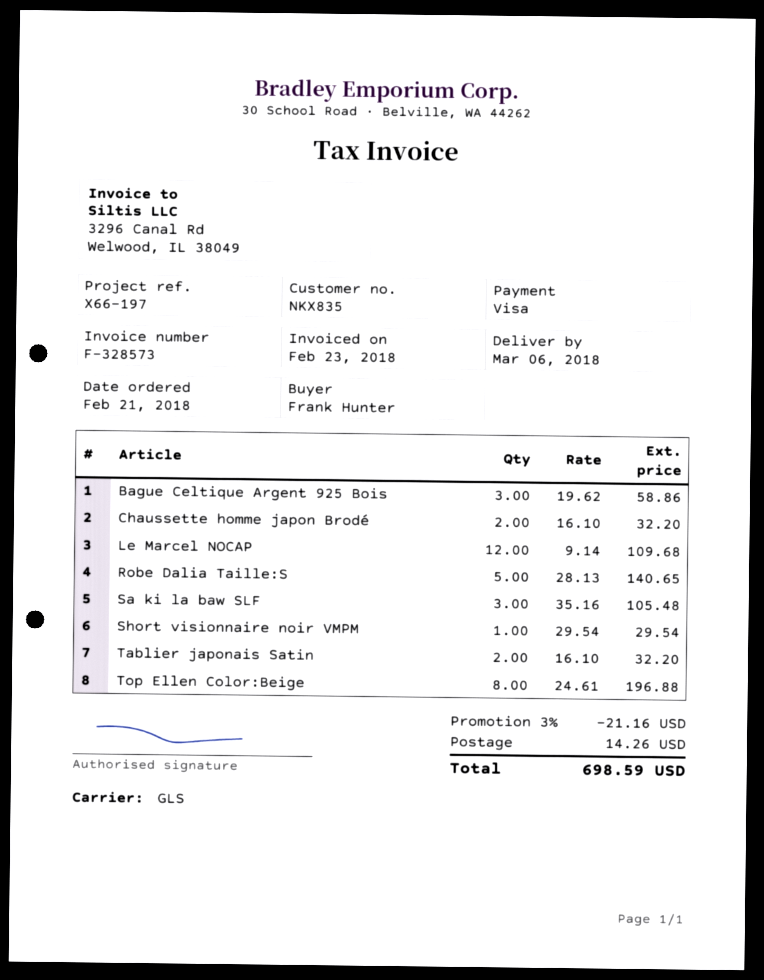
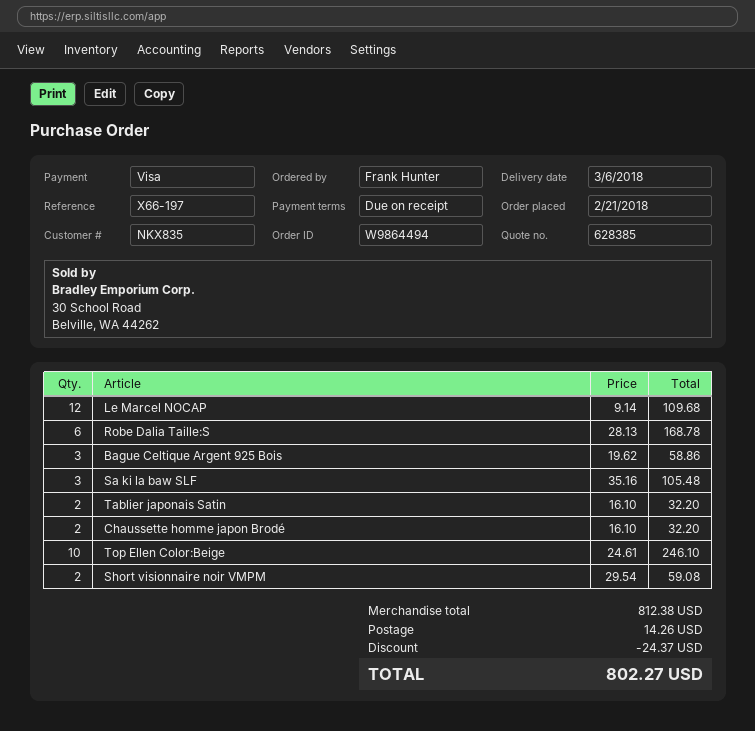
Robe Dalia Taille:S: 5 x 28.13 = 140.65 -> 6 x 28.13 = 168.78
Short visionnaire noir VMPM: 1 x 29.54 = 29.54 -> 2 x 29.54 = 59.08
Top Ellen Color:Beige: 8 x 24.61 = 196.88 -> 10 x 24.61 = 246.10
discount: 21.16 -> 24.37
total: 698.59 -> 802.27

